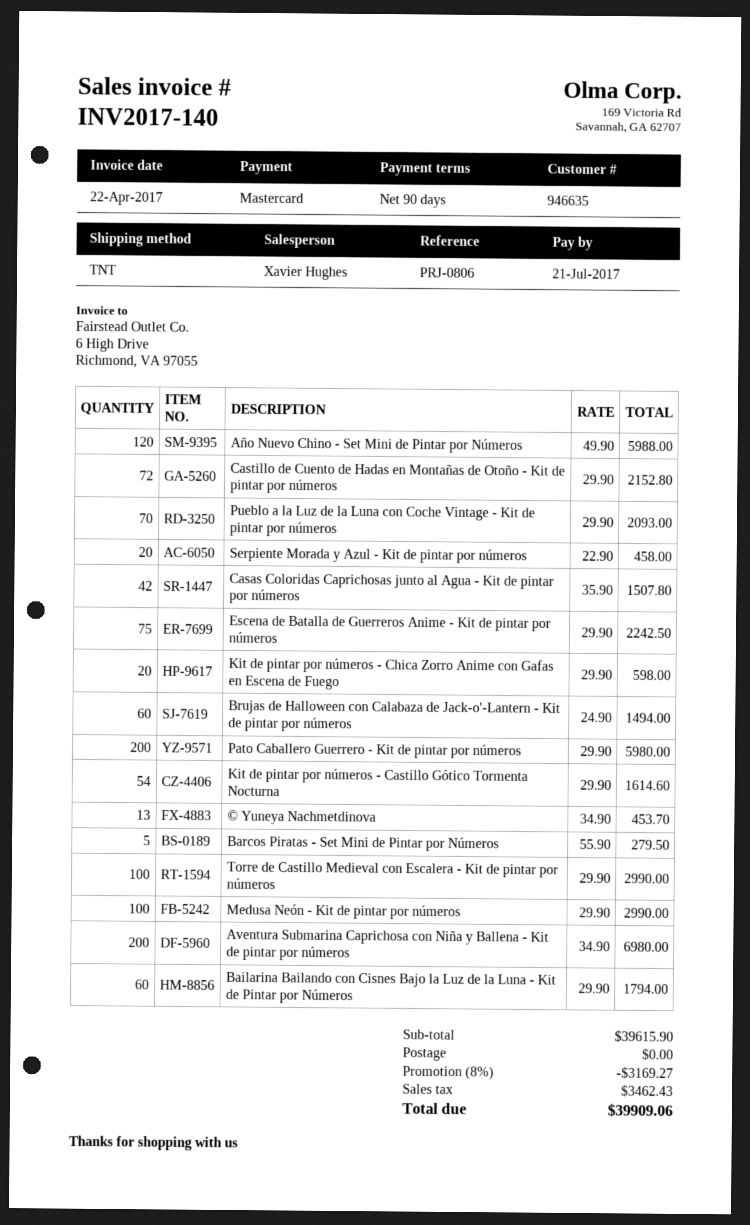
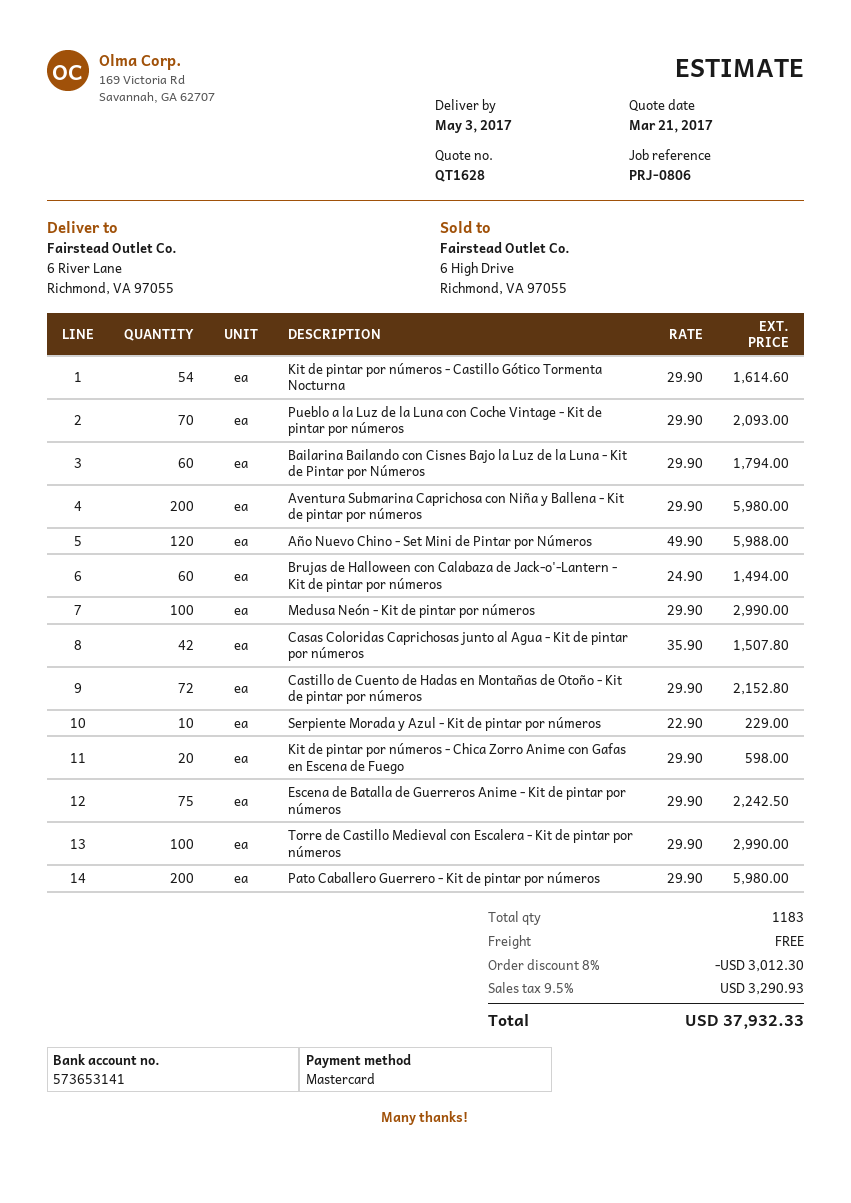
Serpiente Morada y Azul - Kit de pintar por números: 20 x 22.90 = 458.00 -> 10 x 22.90 = 229.00
© Yuneya Nachmetdinova: 13 x 34.90 = 453.70 -> none
Barcos Piratas - Set Mini de Pintar por Números: 5 x 55.90 = 279.50 -> none
Aventura Submarina Caprichosa con Niña y Ballena - Kit de pintar por números: 200 x 34.90 = 6980.00 -> 200 x 29.90 = 5980.00
discount: 8% = 3169.27 -> 8% = 3012.30
tax: 3462.43 -> 3290.93
total: 39909.06 -> 37932.33

